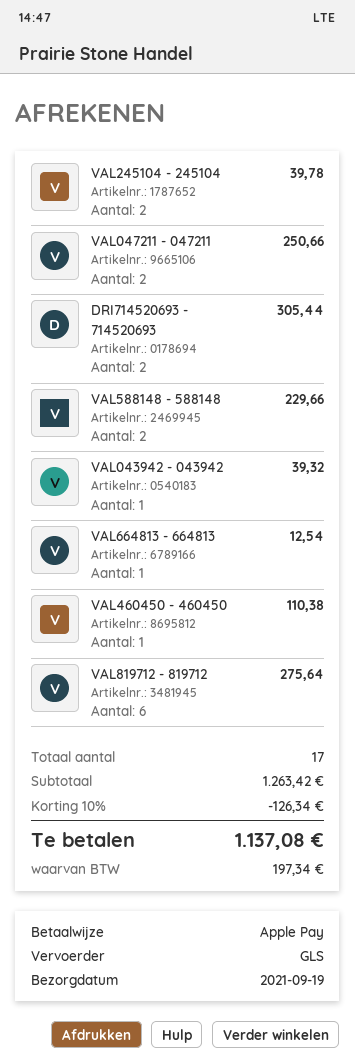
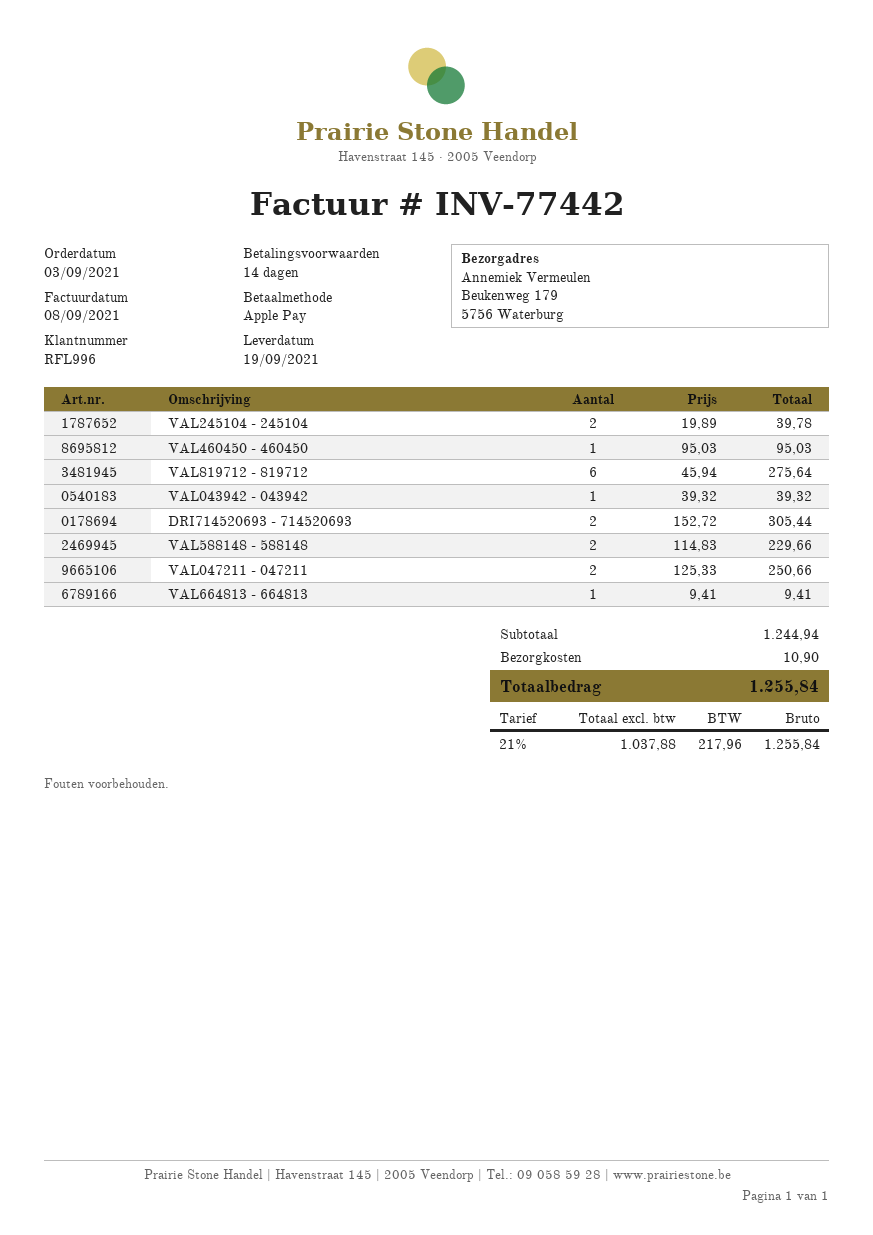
VAL664813 - 664813: 1 for 12.54 -> 1 for 9.41
VAL460450 - 460450: 1 for 110.38 -> 1 for 95.03
subtotal: 1263.42 -> 1244.94
discount: 10% = 126.34 -> none
shipping: none -> 10.90
tax: 197.34 -> 217.96
total: 1137.08 -> 1255.84

